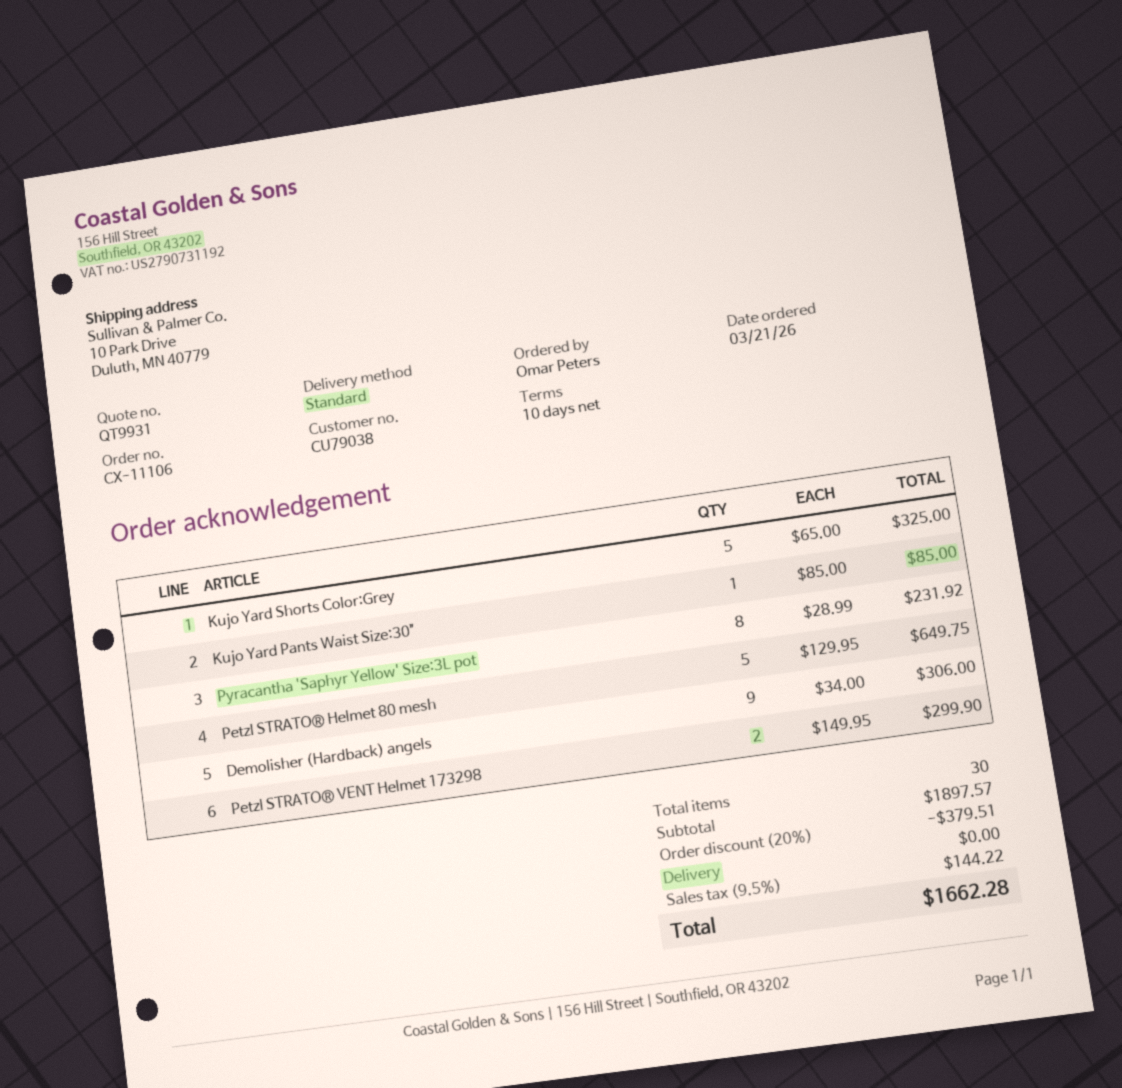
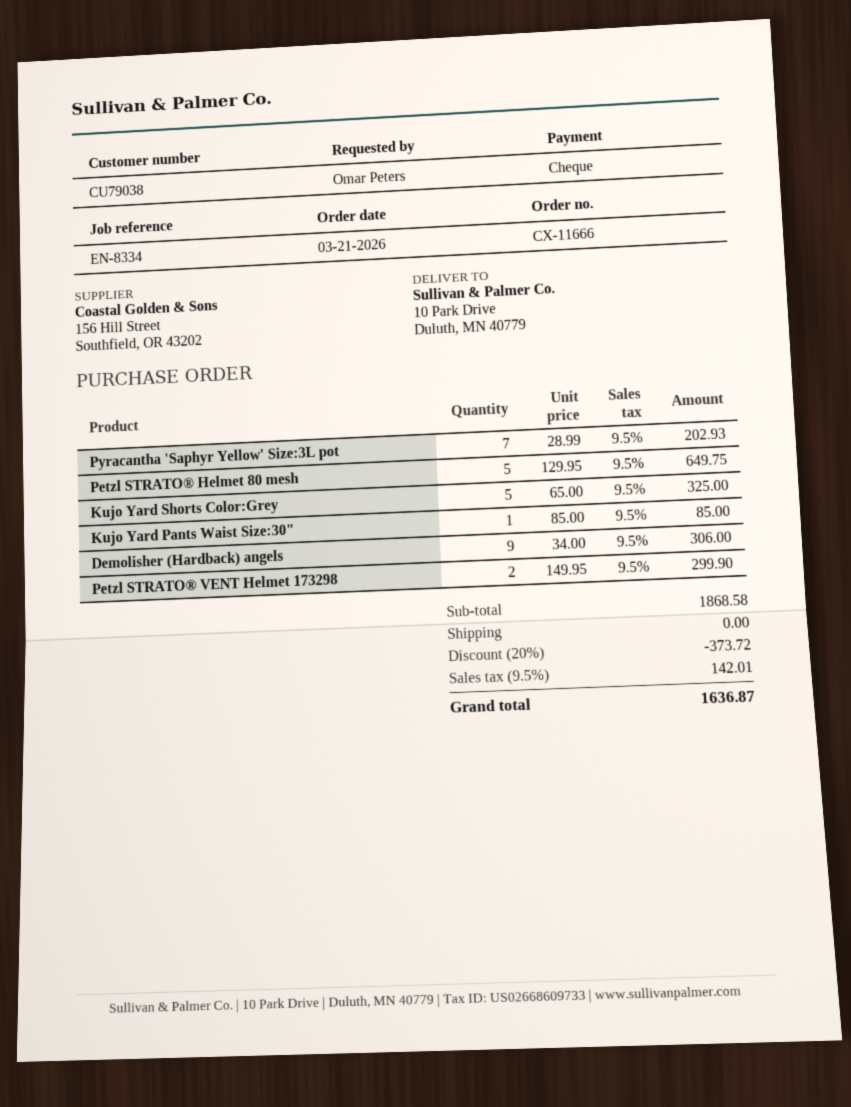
order number: CX-11106 -> CX-11666
Pyracantha 'Saphyr Yellow' Size:3L pot: 8 x 28.99 = 231.92 -> 7 x 28.99 = 202.93
subtotal: 1897.57 -> 1868.58
discount: 20% = 379.51 -> 20% = 373.72
tax: 9.5% = 144.22 -> 9.5% = 142.01
total: 1662.28 -> 1636.87

